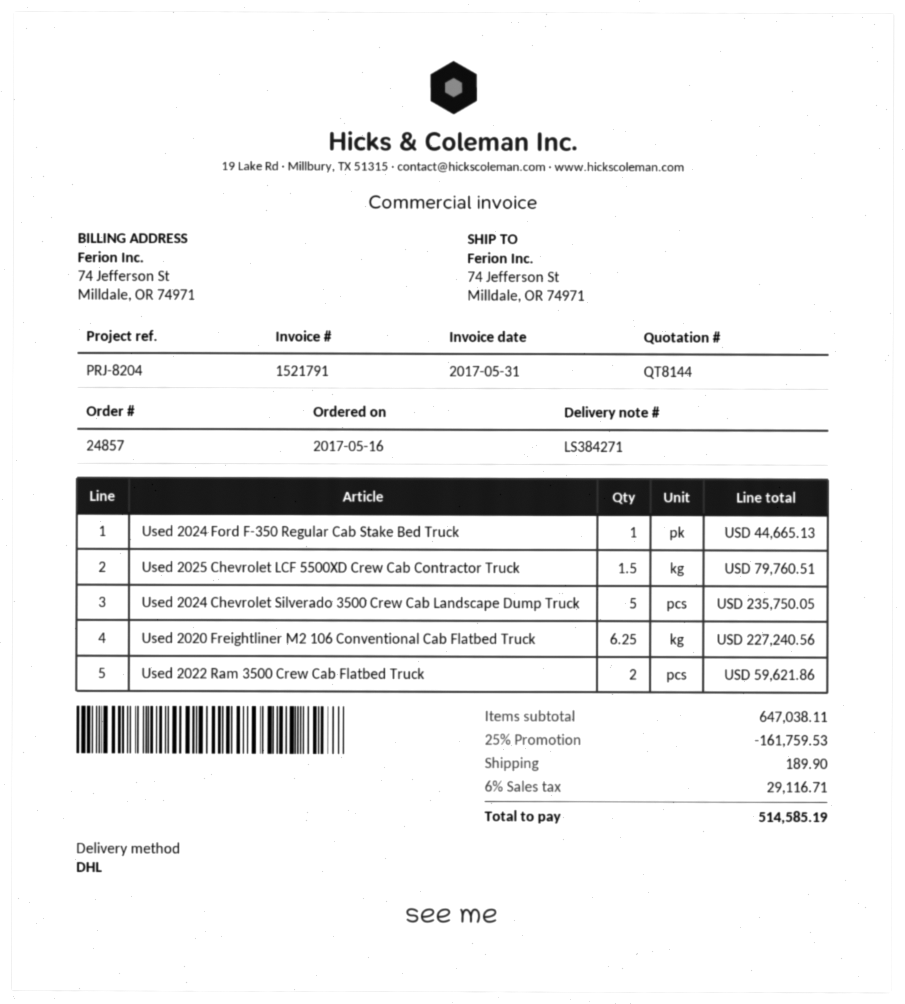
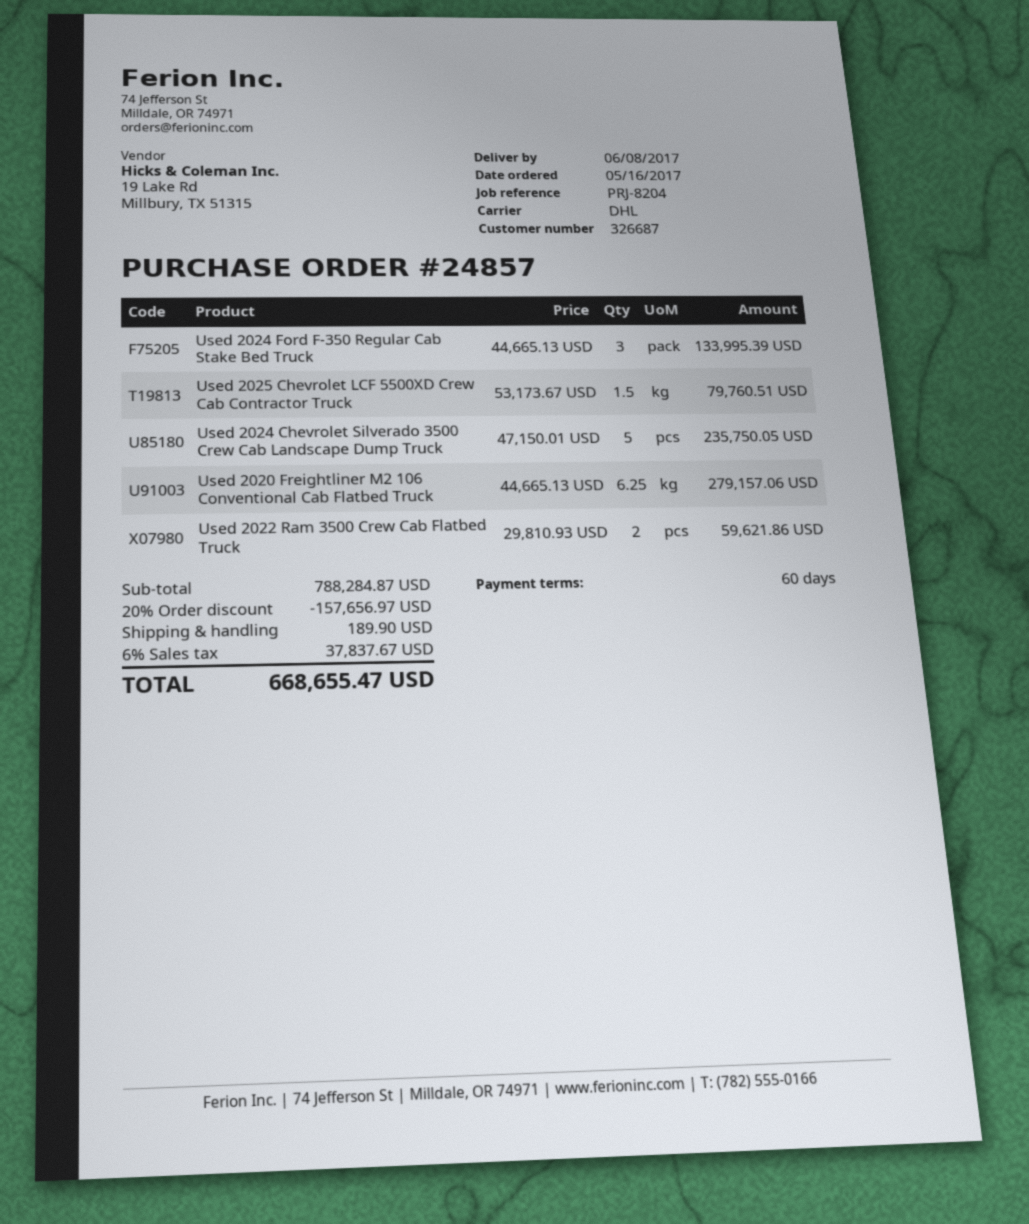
Used 2024 Ford F-350 Regular Cab Stake Bed Truck: 1 for 44665.13 -> 3 for 133995.39
Used 2020 Freightliner M2 106 Conventional Cab Flatbed Truck: 6.25 for 227240.56 -> 6.25 for 279157.06
subtotal: 647038.11 -> 788284.87
discount: 25% = 161759.53 -> 20% = 157656.97
tax: 6% = 29116.71 -> 6% = 37837.67
total: 514585.19 -> 668655.47

